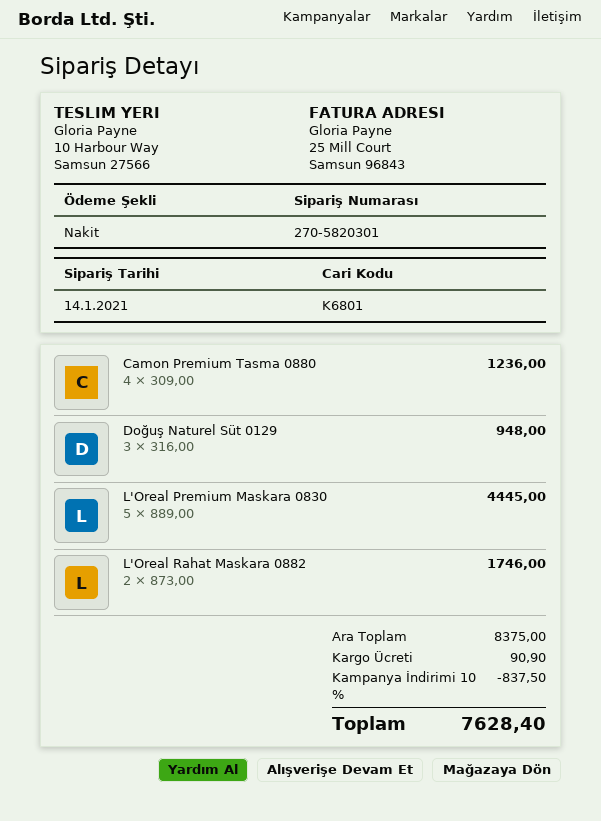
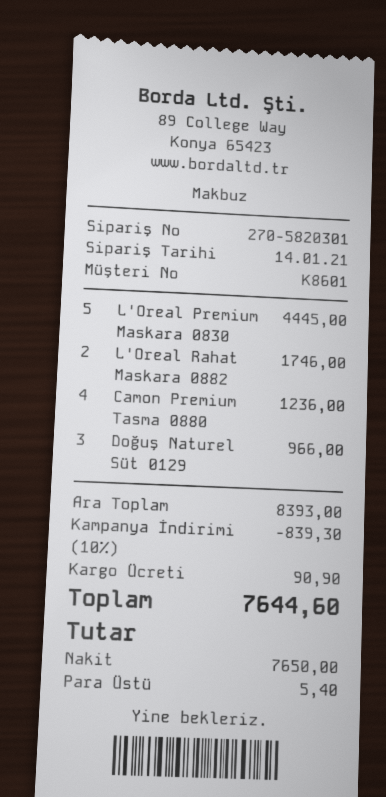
customer number: K6801 -> K8601
Doğuş Naturel Süt 0129: 3 for 948.00 -> 3 for 966.00
subtotal: 8375.00 -> 8393.00
discount: 10% = 837.50 -> 10% = 839.30
total: 7628.40 -> 7644.60

